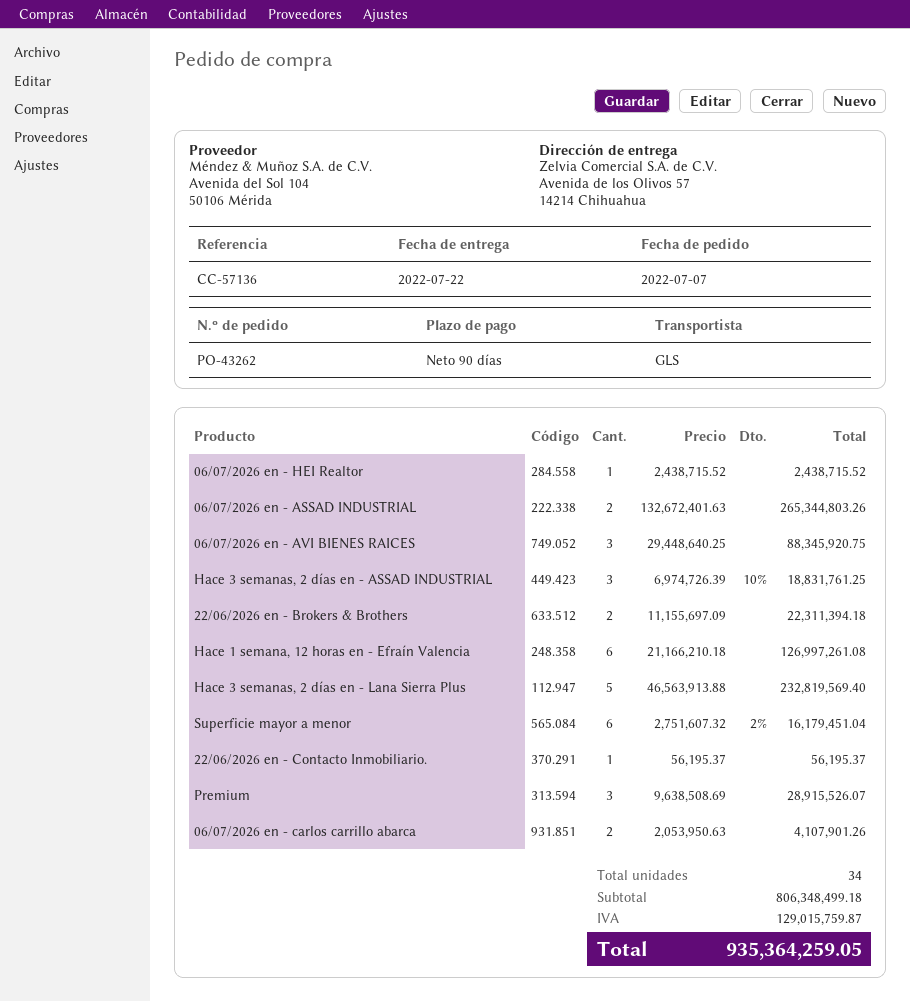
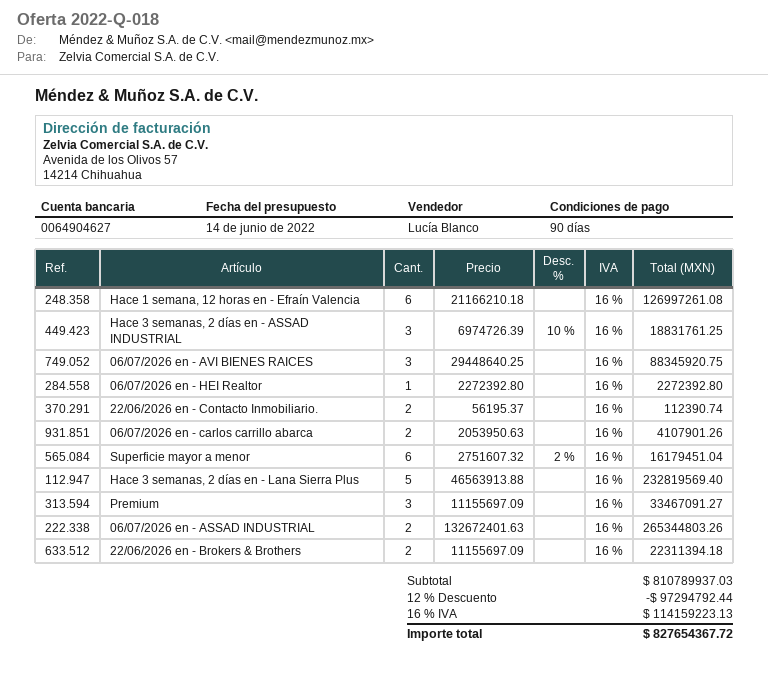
06/07/2026 en - HEI Realtor: 1 x 2438715.52 = 2438715.52 -> 1 x 2272392.80 = 2272392.80
22/06/2026 en - Contacto Inmobiliario.: 1 x 56195.37 = 56195.37 -> 2 x 56195.37 = 112390.74
Premium: 3 x 9638508.69 = 28915526.07 -> 3 x 11155697.09 = 33467091.27
subtotal: 806348499.18 -> 810789937.03
discount: none -> 12% = 97294792.44
tax: 129015759.87 -> 114159223.13
total: 935364259.05 -> 827654367.72

